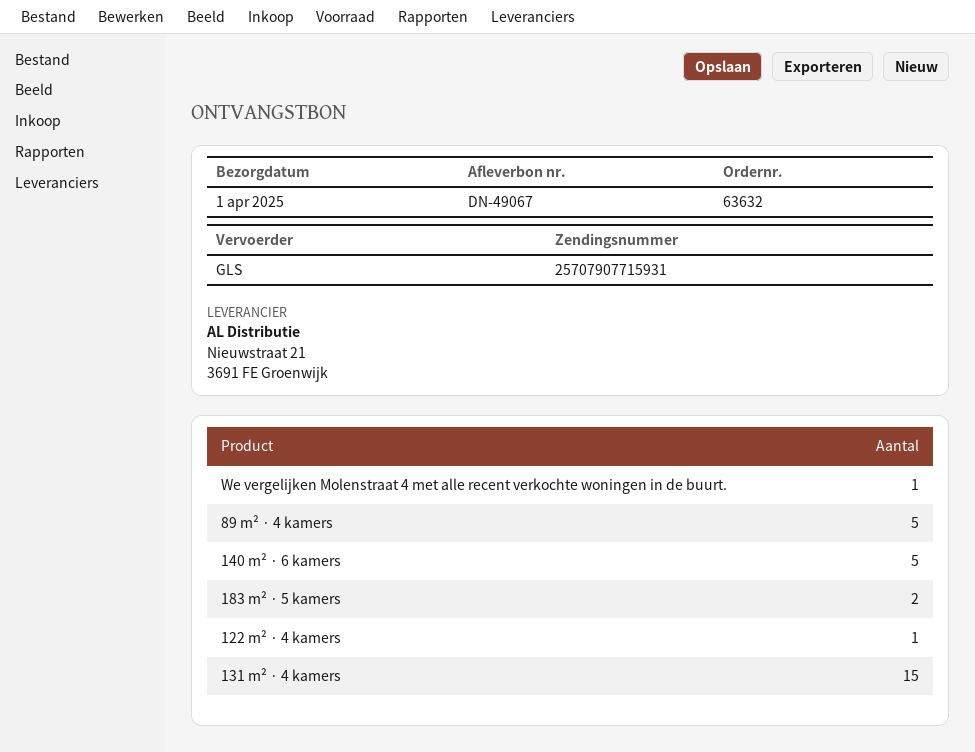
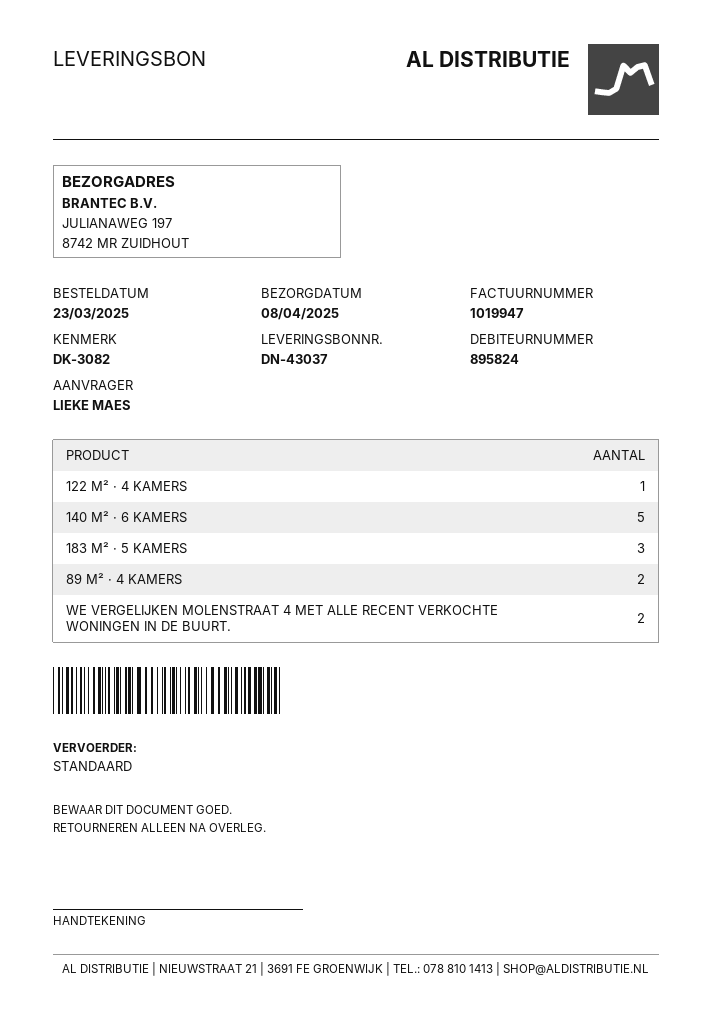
delivery note number: DN-49067 -> DN-43037
delivery date: 2025-04-01 -> 2025-04-08
shipping method: GLS -> standard
We vergelijken Molenstraat 4 met alle recent verkochte woningen in de buurt.: 1 -> 2
89 m² · 4 kamers: 5 -> 2
183 m² · 5 kamers: 2 -> 3
131 m² · 4 kamers: 15 -> none

